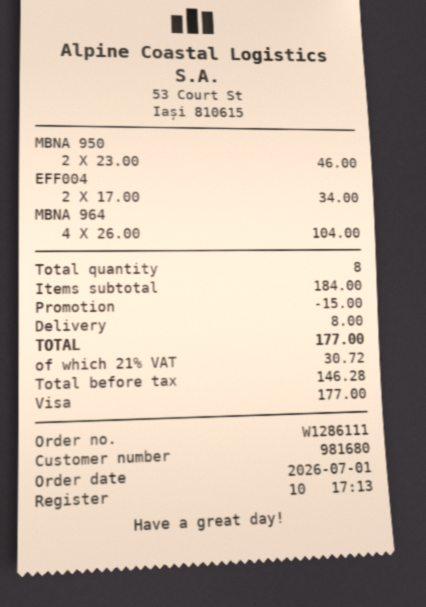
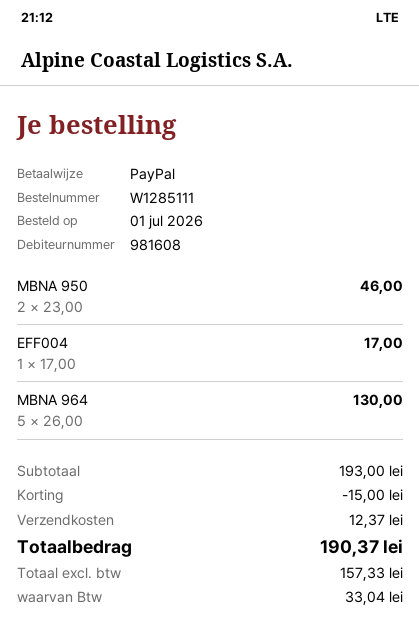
order number: W1286111 -> W1285111
customer number: 981680 -> 981608
payment method: Visa -> PayPal
EFF004: 2 x 17.00 = 34.00 -> 1 x 17.00 = 17.00
MBNA 964: 4 x 26.00 = 104.00 -> 5 x 26.00 = 130.00
subtotal: 184.00 -> 193.00
shipping: 8.00 -> 12.37
net: 146.28 -> 157.33
tax: 30.72 -> 33.04
total: 177.00 -> 190.37

